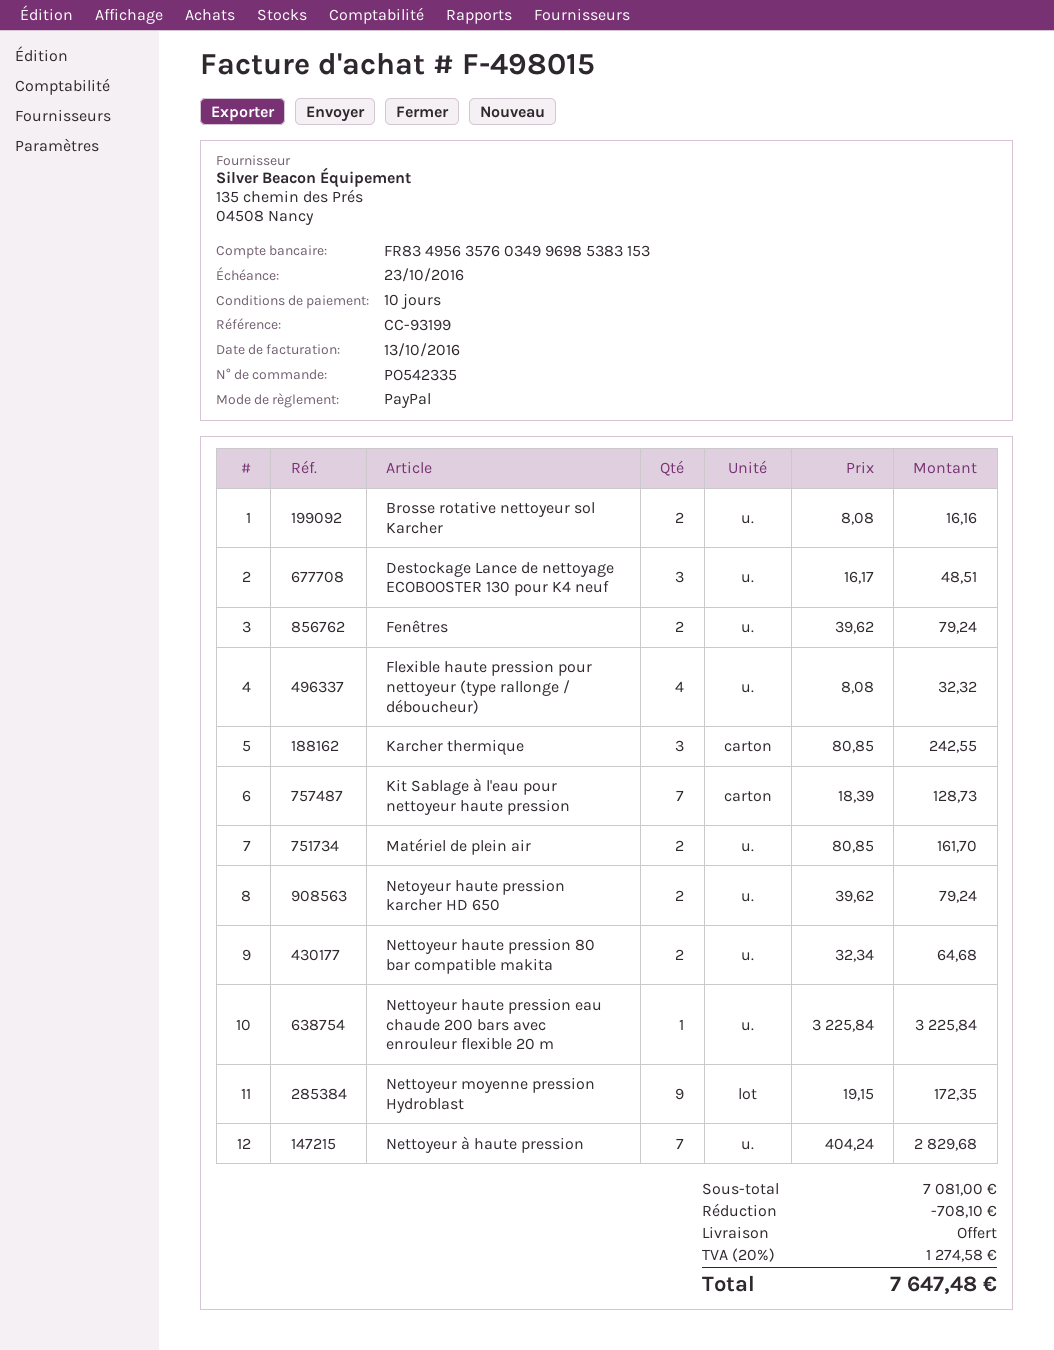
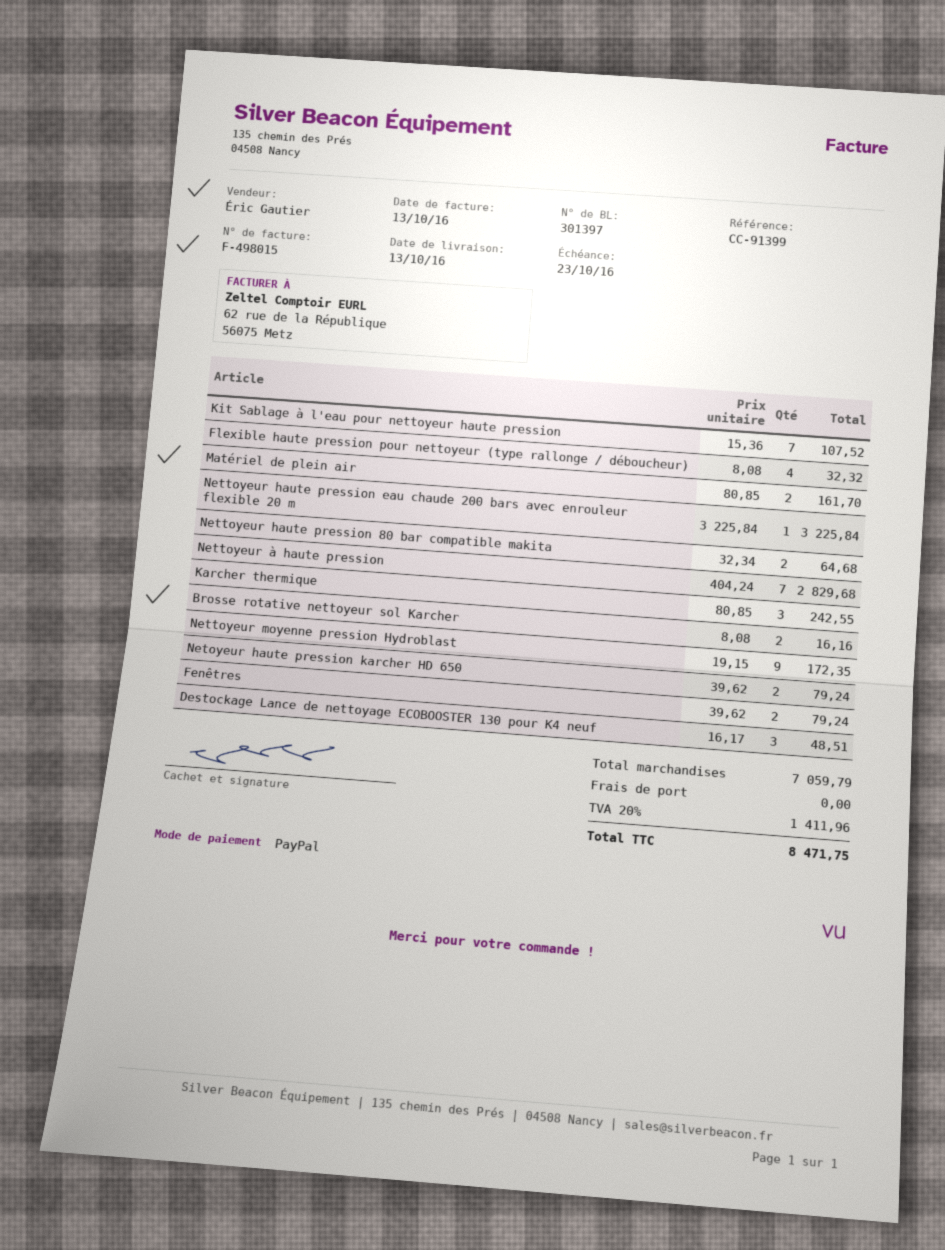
reference: CC-93199 -> CC-91399
Kit Sablage à l'eau pour nettoyeur haute pression: 7 x 18.39 = 128.73 -> 7 x 15.36 = 107.52
subtotal: 7081.00 -> 7059.79
discount: 708.10 -> none
tax: 20% = 1274.58 -> 20% = 1411.96
total: 7647.48 -> 8471.75

